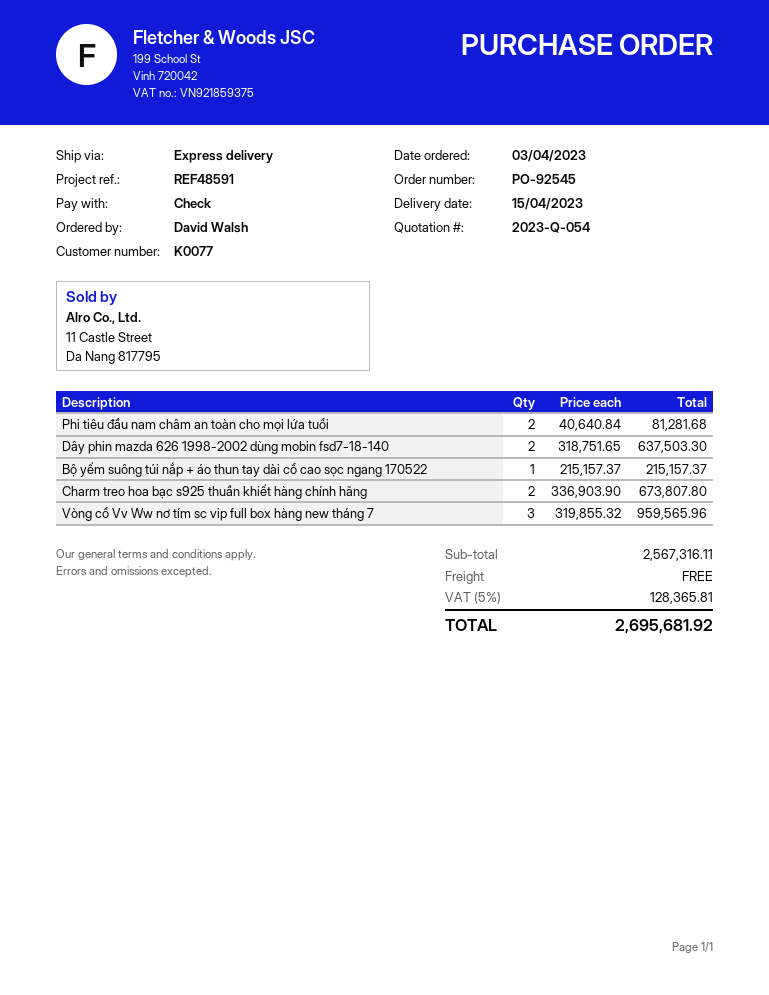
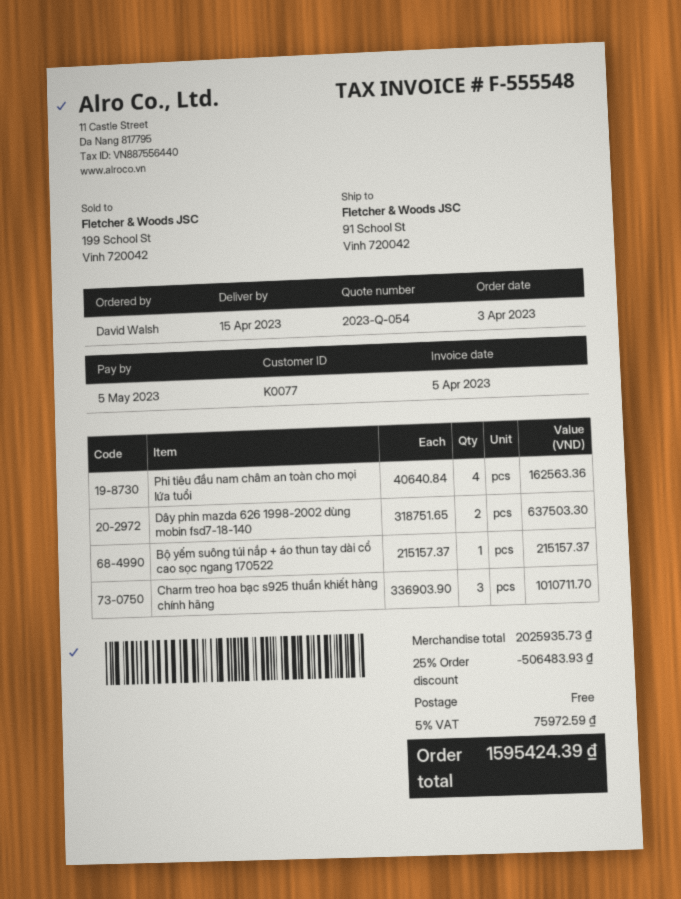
Phi tiêu đầu nam châm an toàn cho mọi lứa tuổi: 2 x 40640.84 = 81281.68 -> 4 x 40640.84 = 162563.36
Charm treo hoa bạc s925 thuần khiết hàng chính hãng: 2 x 336903.90 = 673807.80 -> 3 x 336903.90 = 1010711.70
Vòng cổ Vv Ww nơ tím sc vip full box hàng new tháng 7: 3 x 319855.32 = 959565.96 -> none
subtotal: 2567316.11 -> 2025935.73
discount: none -> 25% = 506483.93
tax: 5% = 128365.81 -> 5% = 75972.59
total: 2695681.92 -> 1595424.39

